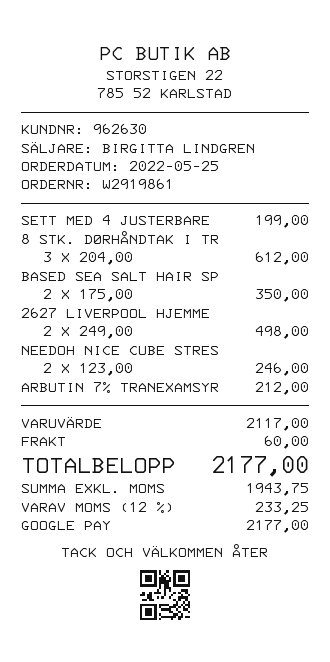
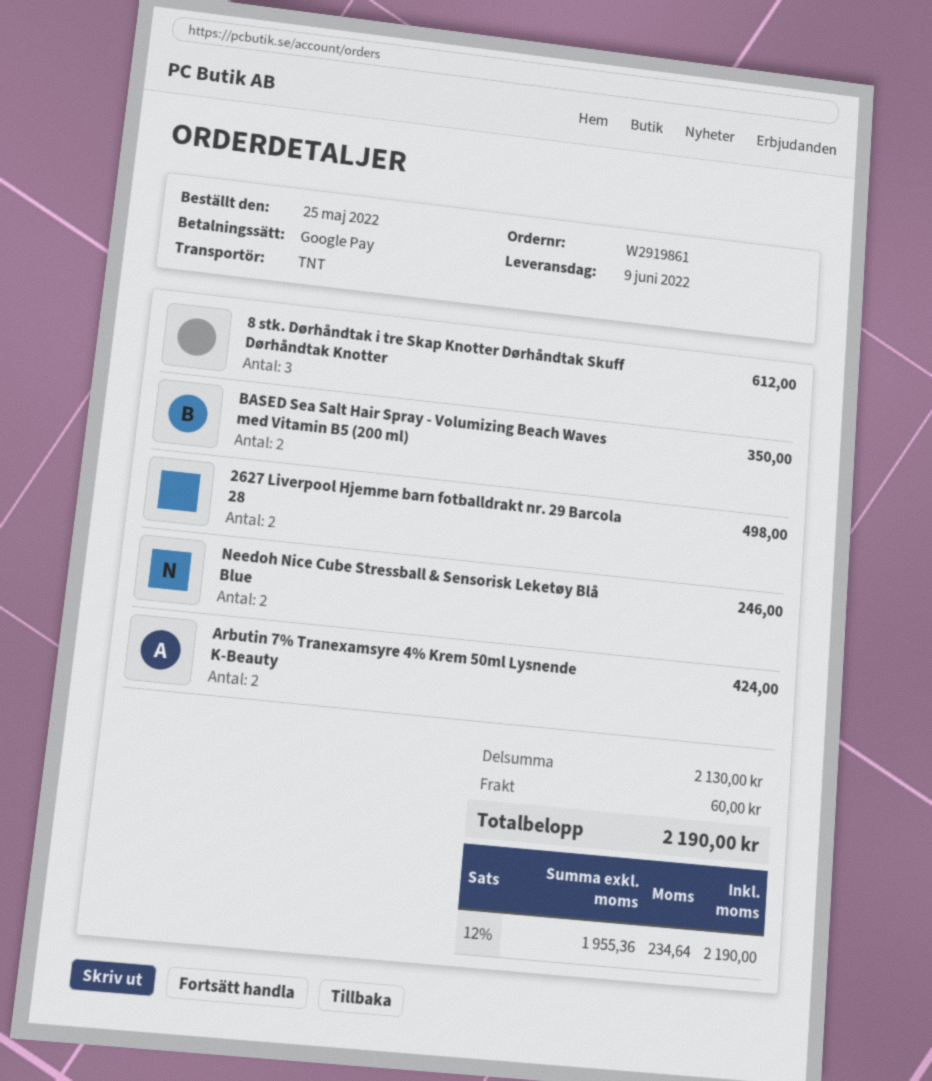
SETT MED 4 JUSTERBARE: 1 for 199.00 -> none
ARBUTIN 7% TRANEXAMSYR: 1 for 212.00 -> 2 for 424.00
subtotal: 2117.00 -> 2130.00
net: 1943.75 -> 1955.36
tax: 12% = 233.25 -> 12% = 234.64
total: 2177.00 -> 2190.00

